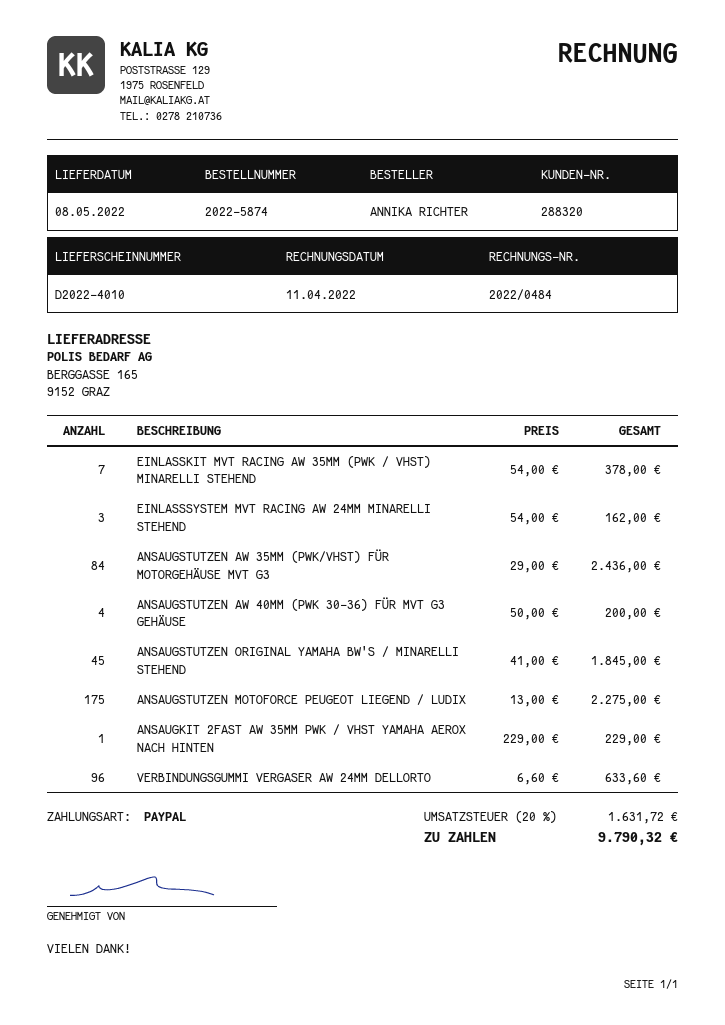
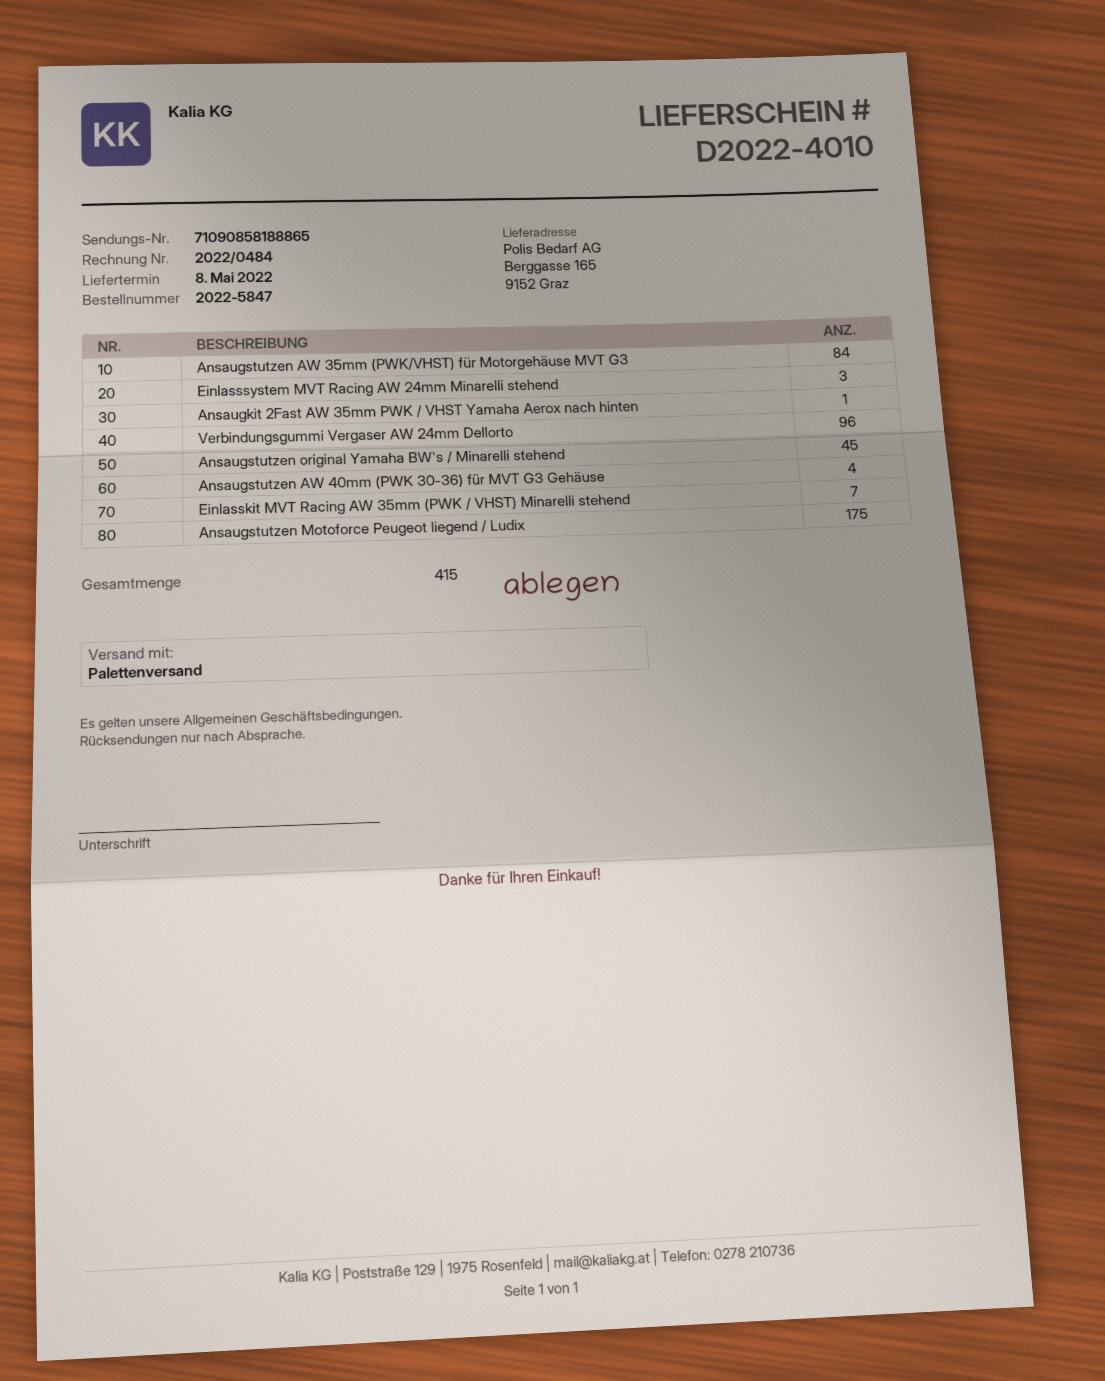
order number: 2022-5874 -> 2022-5847

